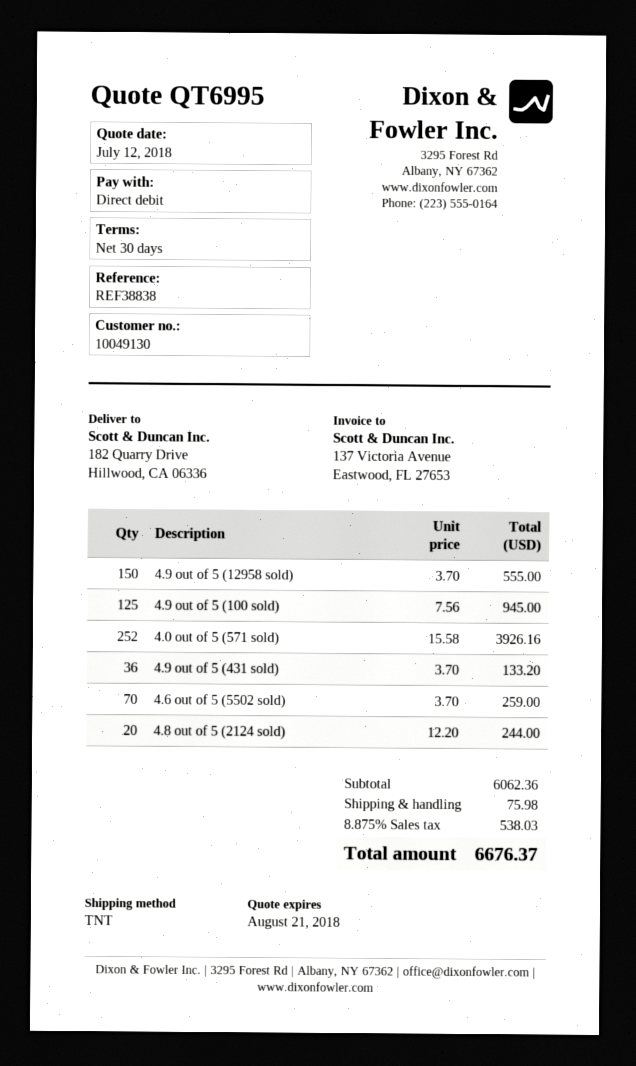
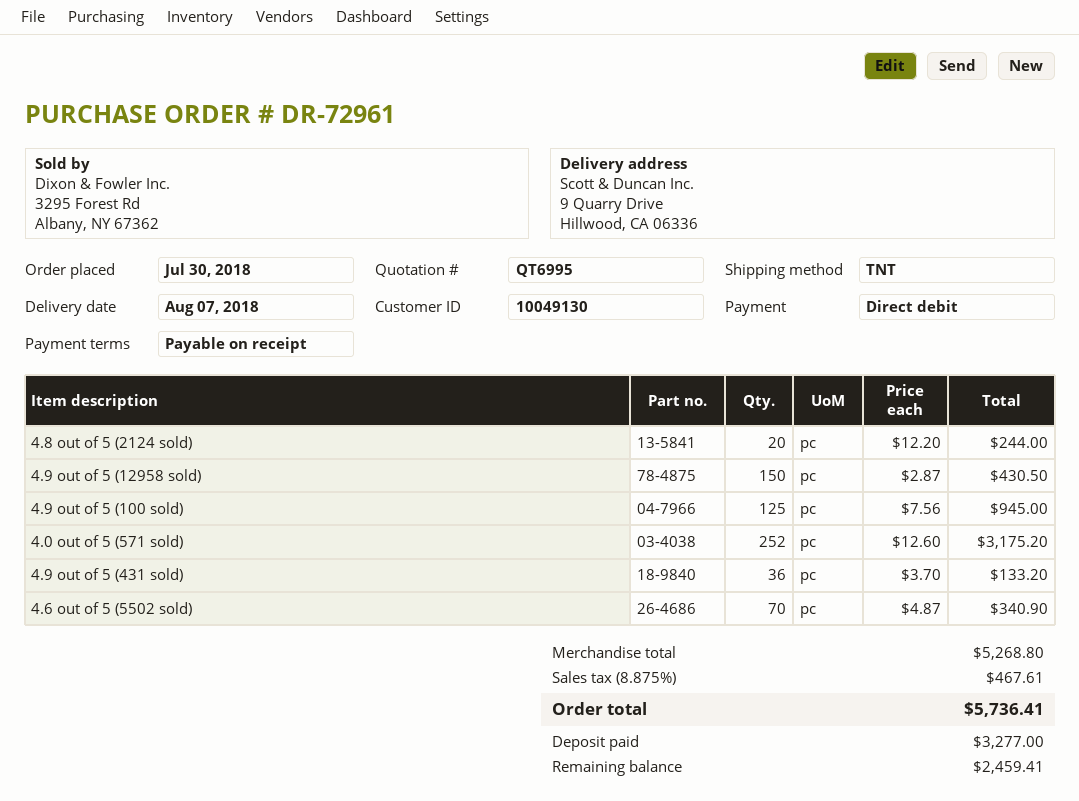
payment terms: 30 days -> on receipt
ship to: 182 Quarry Drive, Hillwood, CA 06336 -> 9 Quarry Drive, Hillwood, CA 06336
4.9 out of 5 (12958 sold): 150 x 3.70 = 555.00 -> 150 x 2.87 = 430.50
4.0 out of 5 (571 sold): 252 x 15.58 = 3926.16 -> 252 x 12.60 = 3175.20
4.6 out of 5 (5502 sold): 70 x 3.70 = 259.00 -> 70 x 4.87 = 340.90
subtotal: 6062.36 -> 5268.80
shipping: 75.98 -> none
tax: 8.875% = 538.03 -> 8.875% = 467.61
total: 6676.37 -> 5736.41

